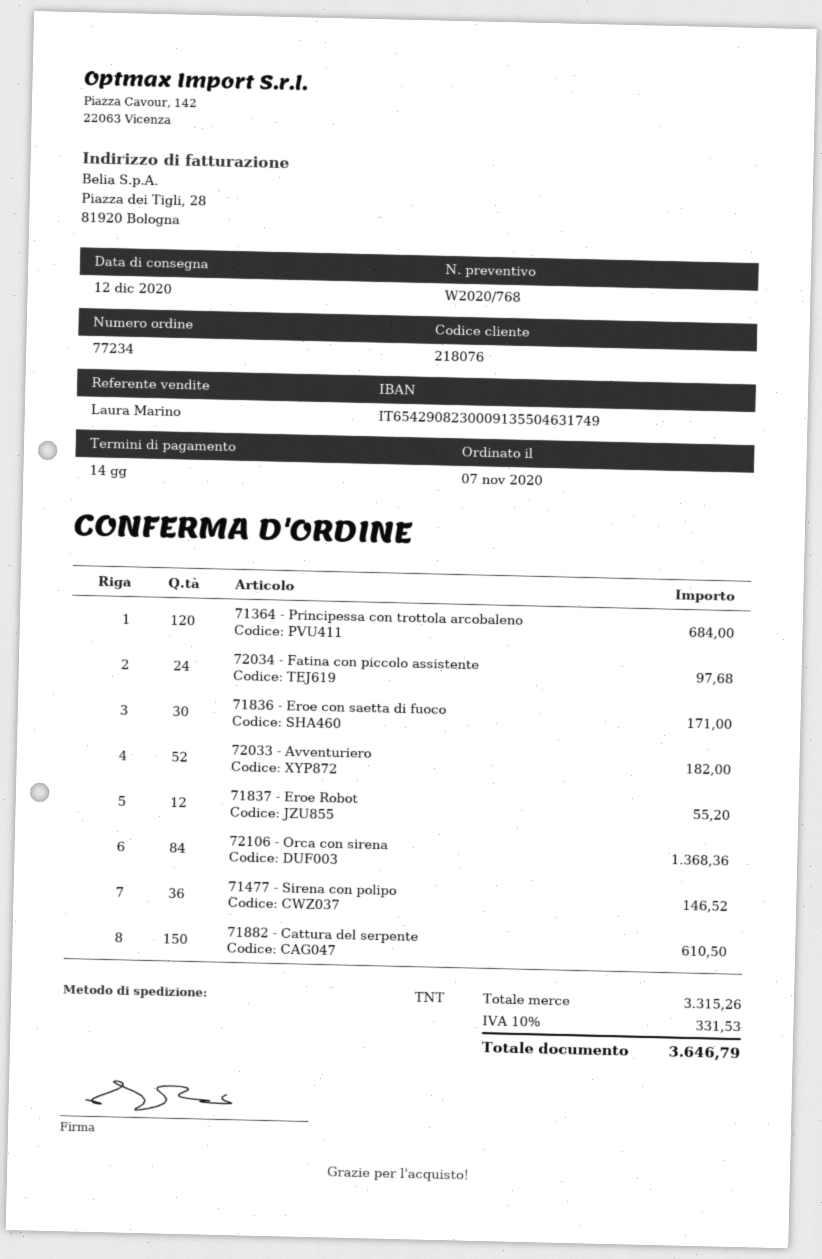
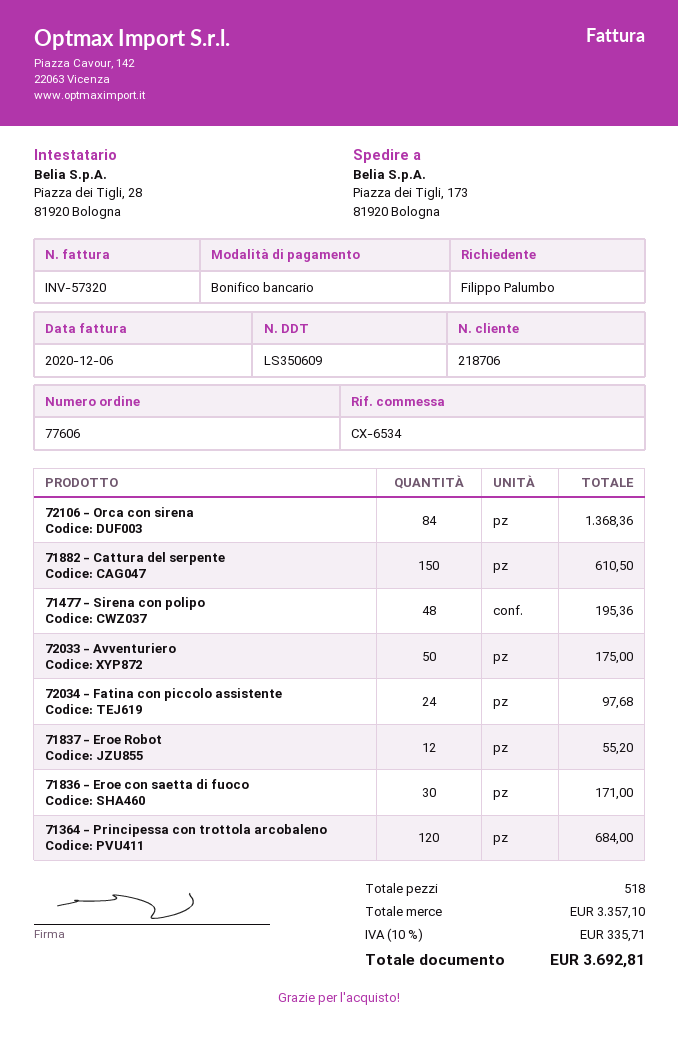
order number: 77234 -> 77606
customer number: 218076 -> 218706
72033 - Avventuriero: 52 for 182.00 -> 50 for 175.00
71477 - Sirena con polipo: 36 for 146.52 -> 48 for 195.36
subtotal: 3315.26 -> 3357.10
tax: 10% = 331.53 -> 10% = 335.71
total: 3646.79 -> 3692.81

